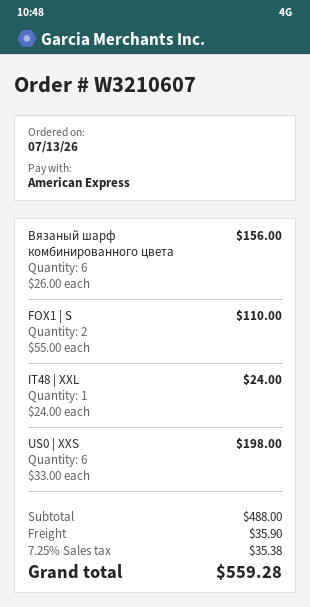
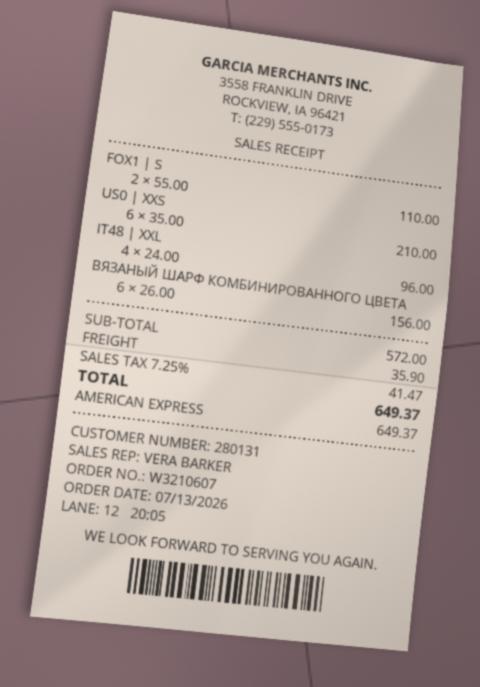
IT48 | XXL: 1 x 24.00 = 24.00 -> 4 x 24.00 = 96.00
US0 | XXS: 6 x 33.00 = 198.00 -> 6 x 35.00 = 210.00
subtotal: 488.00 -> 572.00
tax: 7.25% = 35.38 -> 7.25% = 41.47
total: 559.28 -> 649.37

